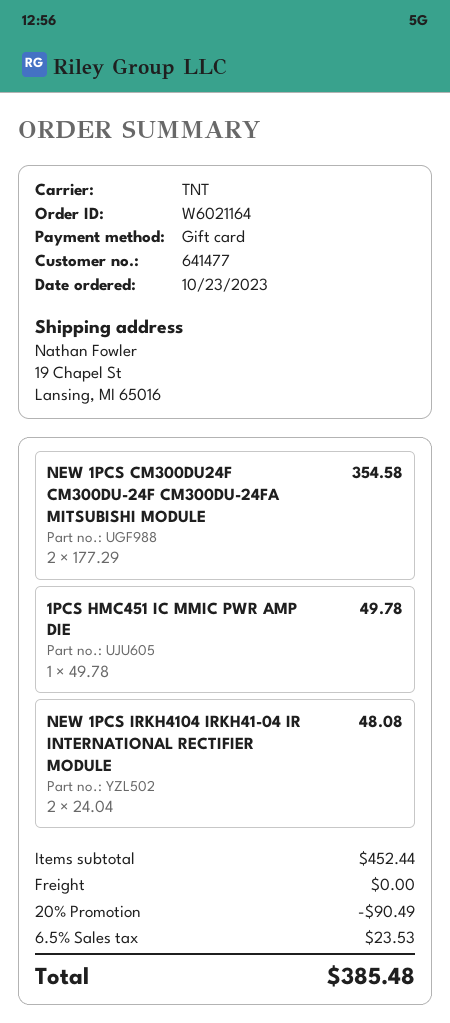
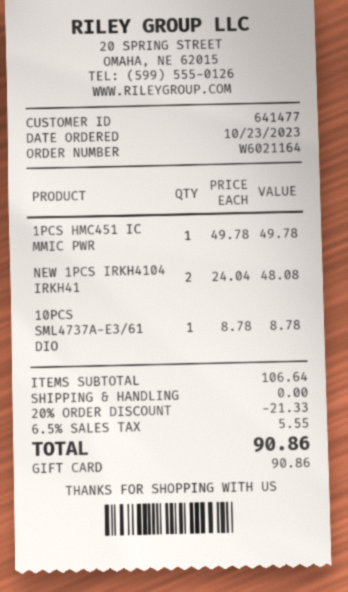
NEW 1PCS CM300DU24F CM300DU-24F CM300DU-24FA MITSUBISHI MODULE: 2 x 177.29 = 354.58 -> none
10PCS SML4737A-E3/61 DIO: none -> 1 x 8.78 = 8.78
subtotal: 452.44 -> 106.64
discount: 20% = 90.49 -> 20% = 21.33
tax: 6.5% = 23.53 -> 6.5% = 5.55
total: 385.48 -> 90.86

